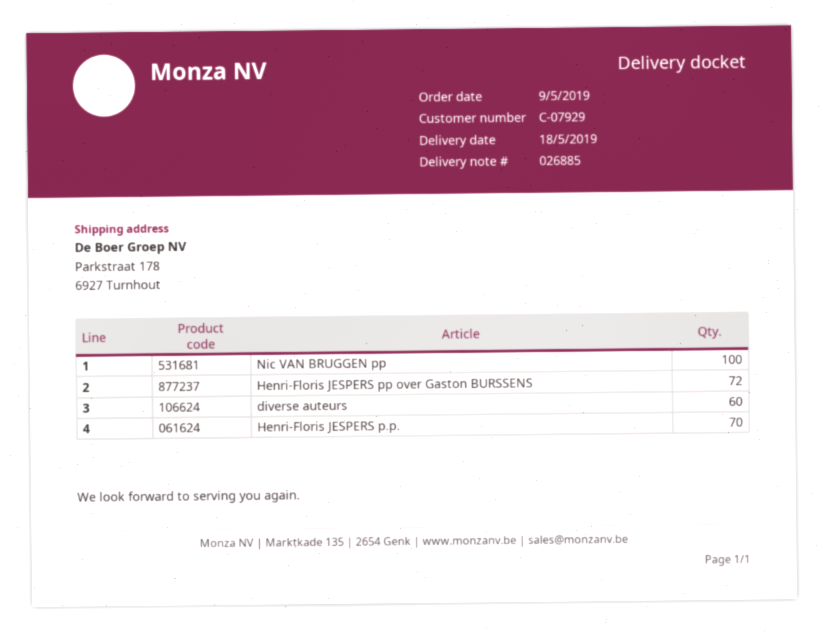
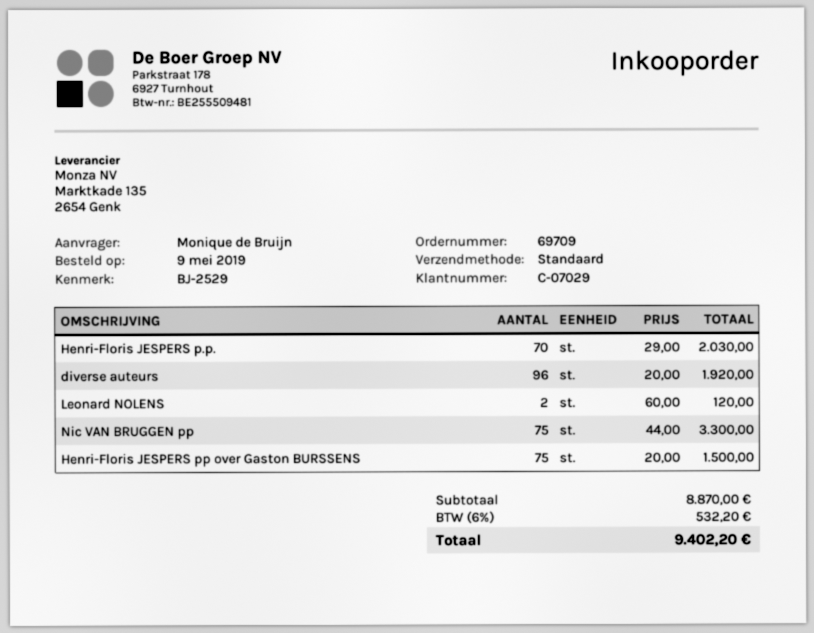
customer number: C-07929 -> C-07029
Nic VAN BRUGGEN pp: 100 -> 75
Henri-Floris JESPERS pp over Gaston BURSSENS: 72 -> 75
diverse auteurs: 60 -> 96
Leonard NOLENS: none -> 2

